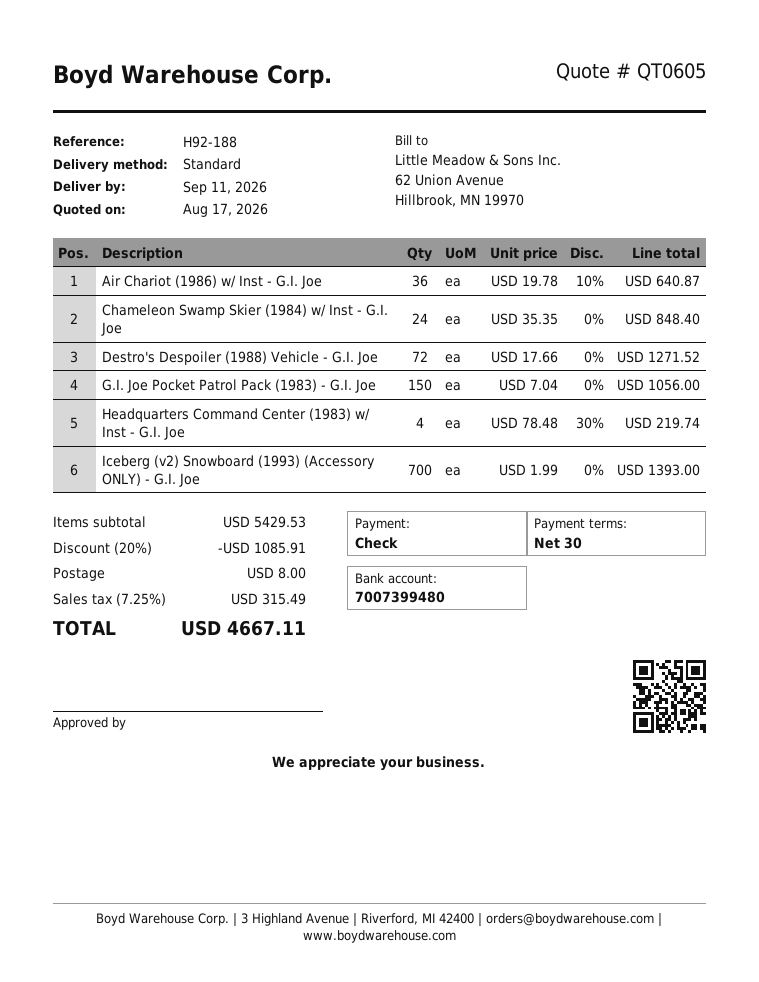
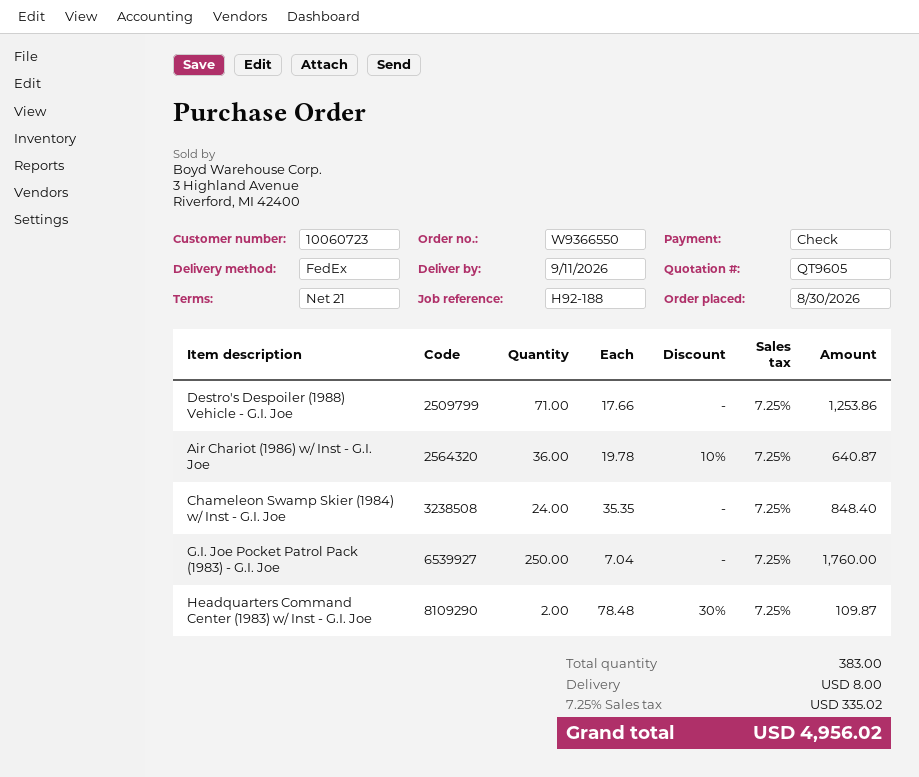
quote number: QT0605 -> QT9605
payment terms: 30 days -> 21 days
shipping method: standard -> FedEx
Destro's Despoiler (1988) Vehicle - G.I. Joe: 72 x 17.66 = 1271.52 -> 71 x 17.66 = 1253.86
G.I. Joe Pocket Patrol Pack (1983) - G.I. Joe: 150 x 7.04 = 1056.00 -> 250 x 7.04 = 1760.00
Headquarters Command Center (1983) w/ Inst - G.I. Joe: 4 x 78.48 - 30% = 219.74 -> 2 x 78.48 - 30% = 109.87
Iceberg (v2) Snowboard (1993) (Accessory ONLY) - G.I. Joe: 700 x 1.99 = 1393.00 -> none
discount: 20% = 1085.91 -> none
tax: 7.25% = 315.49 -> 7.25% = 335.02
total: 4667.11 -> 4956.02

